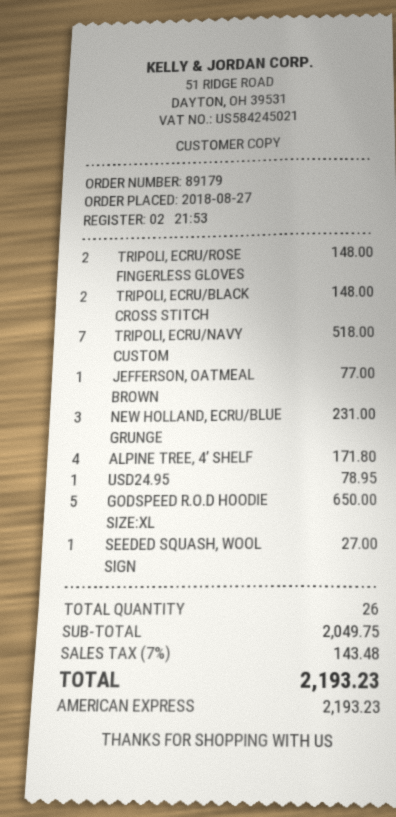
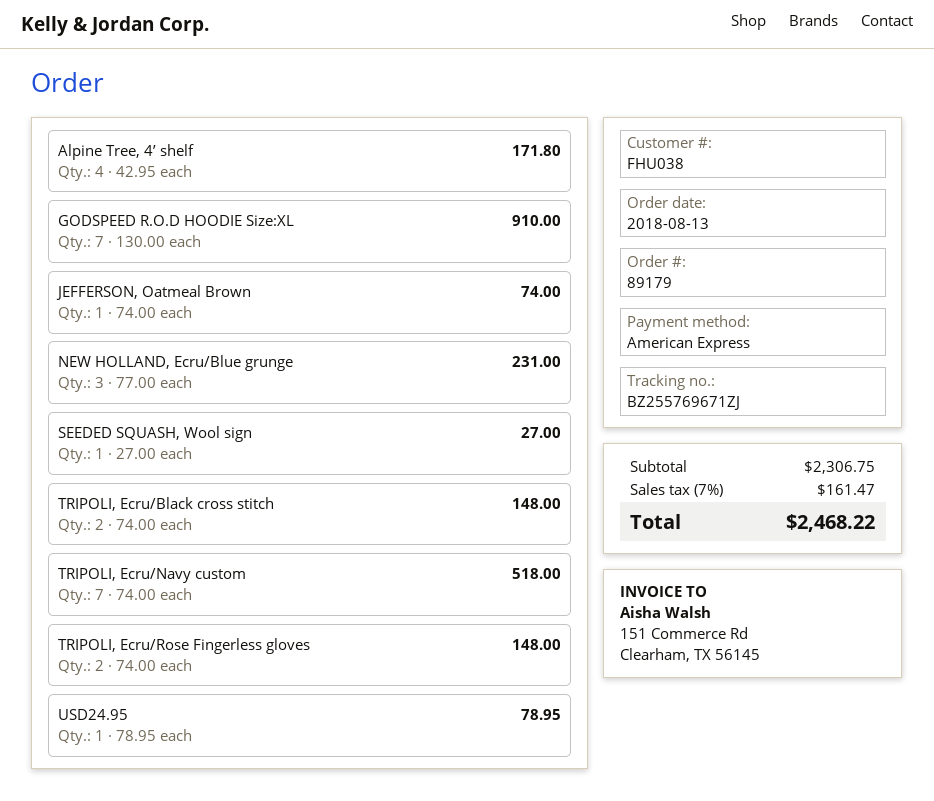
order date: 2018-08-27 -> 2018-08-13
JEFFERSON, OATMEAL BROWN: 1 for 77.00 -> 1 for 74.00
GODSPEED R.O.D HOODIE SIZE:XL: 5 for 650.00 -> 7 for 910.00
subtotal: 2049.75 -> 2306.75
tax: 7% = 143.48 -> 7% = 161.47
total: 2193.23 -> 2468.22

